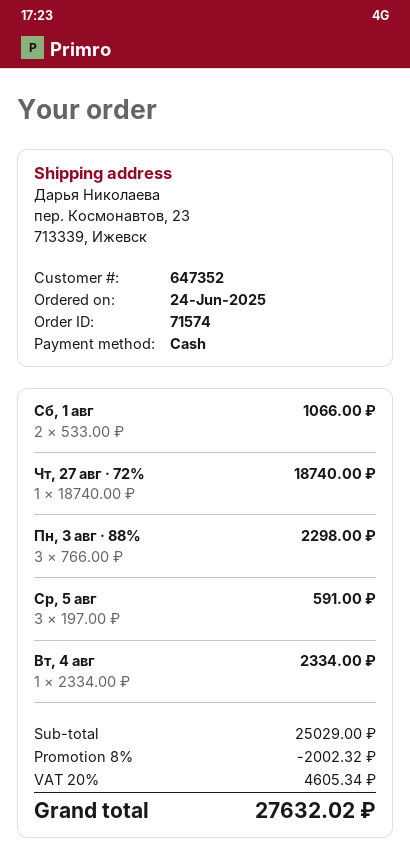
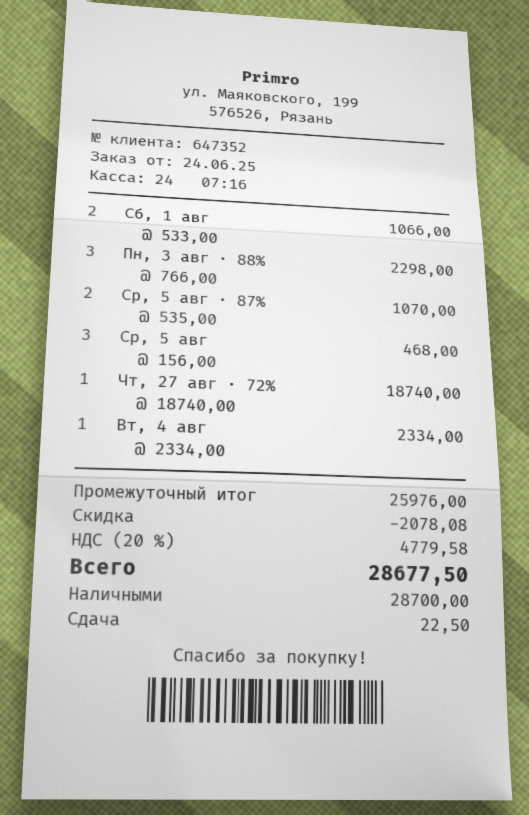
Ср, 5 авг: 3 x 197.00 = 591.00 -> 3 x 156.00 = 468.00
Ср, 5 авг · 87%: none -> 2 x 535.00 = 1070.00
subtotal: 25029.00 -> 25976.00
discount: 2002.32 -> 2078.08
tax: 20% = 4605.34 -> 20% = 4779.58
total: 27632.02 -> 28677.50

